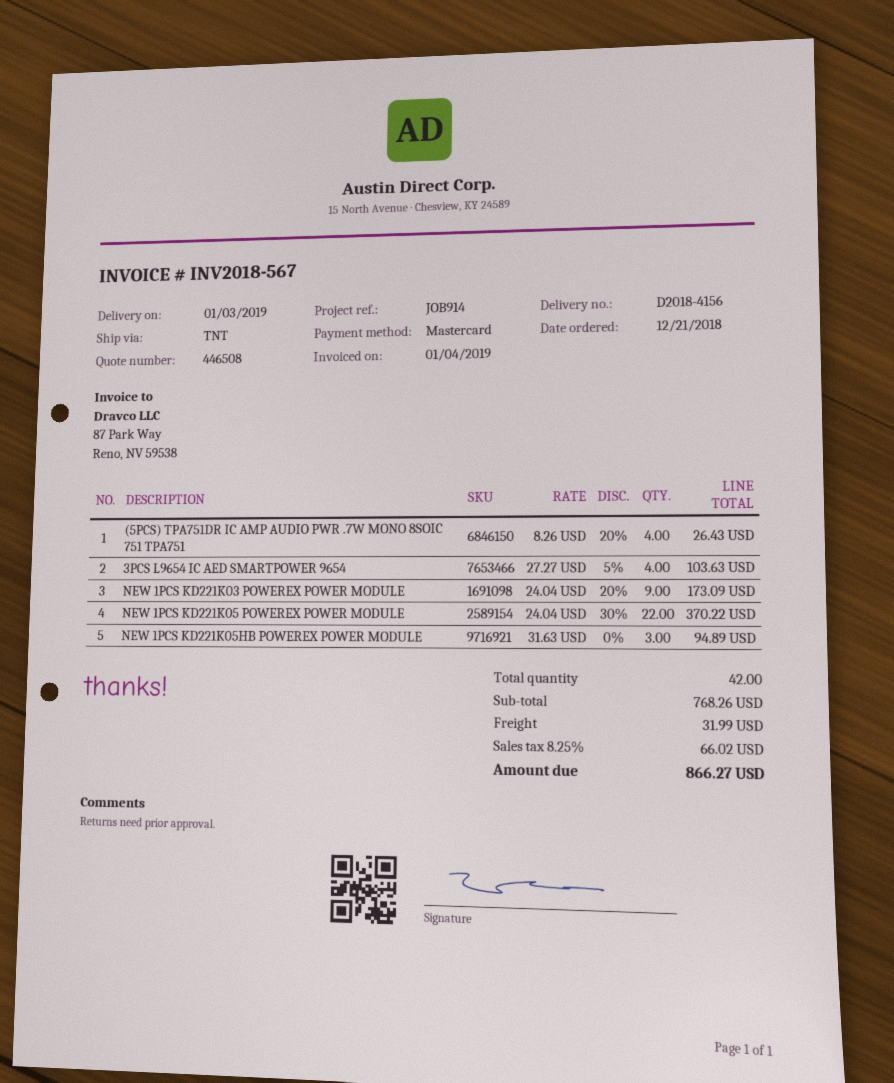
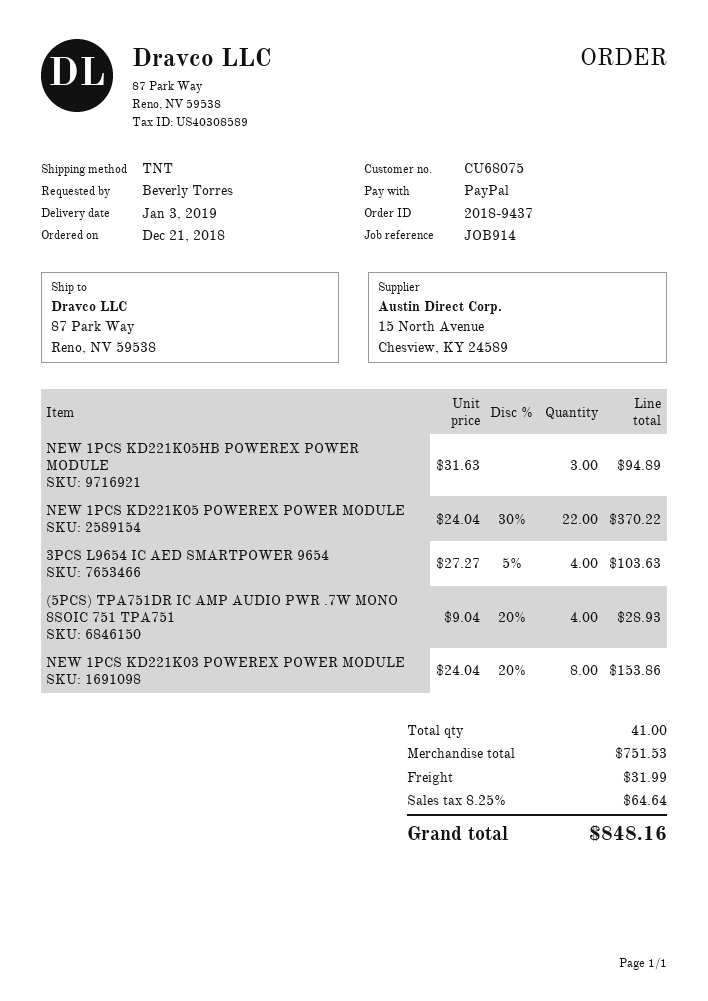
payment method: Mastercard -> PayPal
(5PCS) TPA751DR IC AMP AUDIO PWR .7W MONO 8SOIC 751 TPA751: 4 x 8.26 - 20% = 26.43 -> 4 x 9.04 - 20% = 28.93
NEW 1PCS KD221K03 POWEREX POWER MODULE: 9 x 24.04 - 20% = 173.09 -> 8 x 24.04 - 20% = 153.86
total quantity: 42 -> 41
subtotal: 768.26 -> 751.53
tax: 8.25% = 66.02 -> 8.25% = 64.64
total: 866.27 -> 848.16

